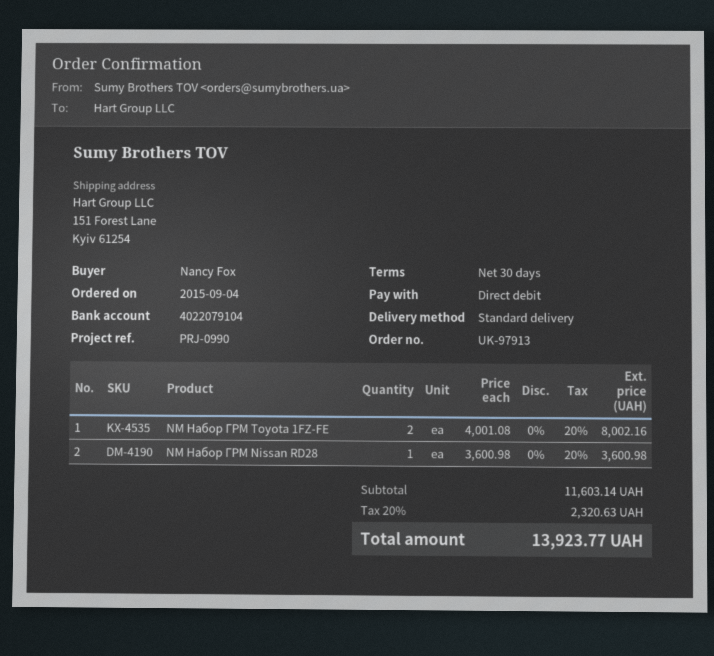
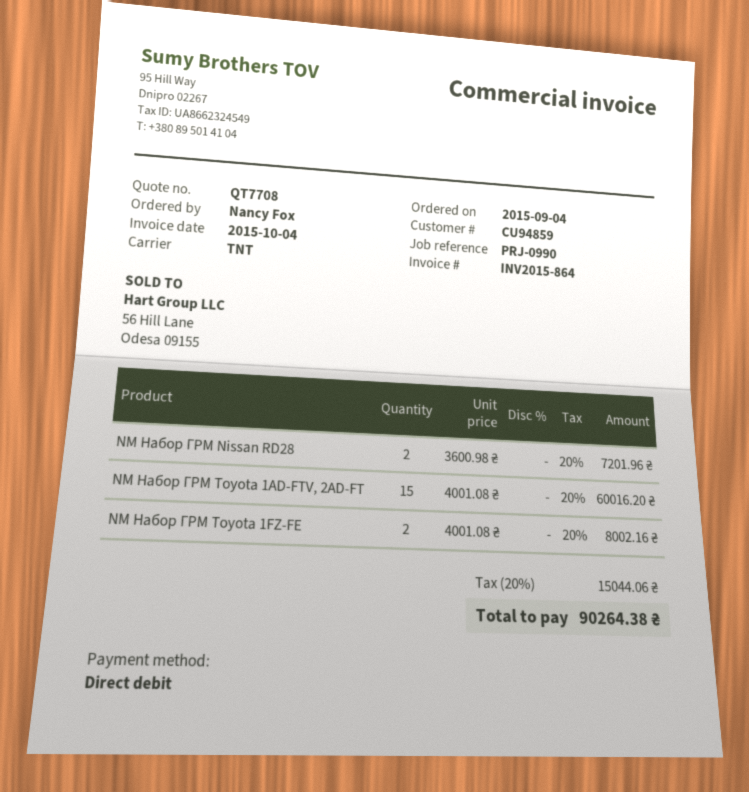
shipping method: standard -> TNT
NM Набор ГРМ Nissan RD28: 1 x 3600.98 = 3600.98 -> 2 x 3600.98 = 7201.96
NM Набор ГРМ Toyota 1AD-FTV, 2AD-FT: none -> 15 x 4001.08 = 60016.20
tax: 20% = 2320.63 -> 20% = 15044.06
total: 13923.77 -> 90264.38

